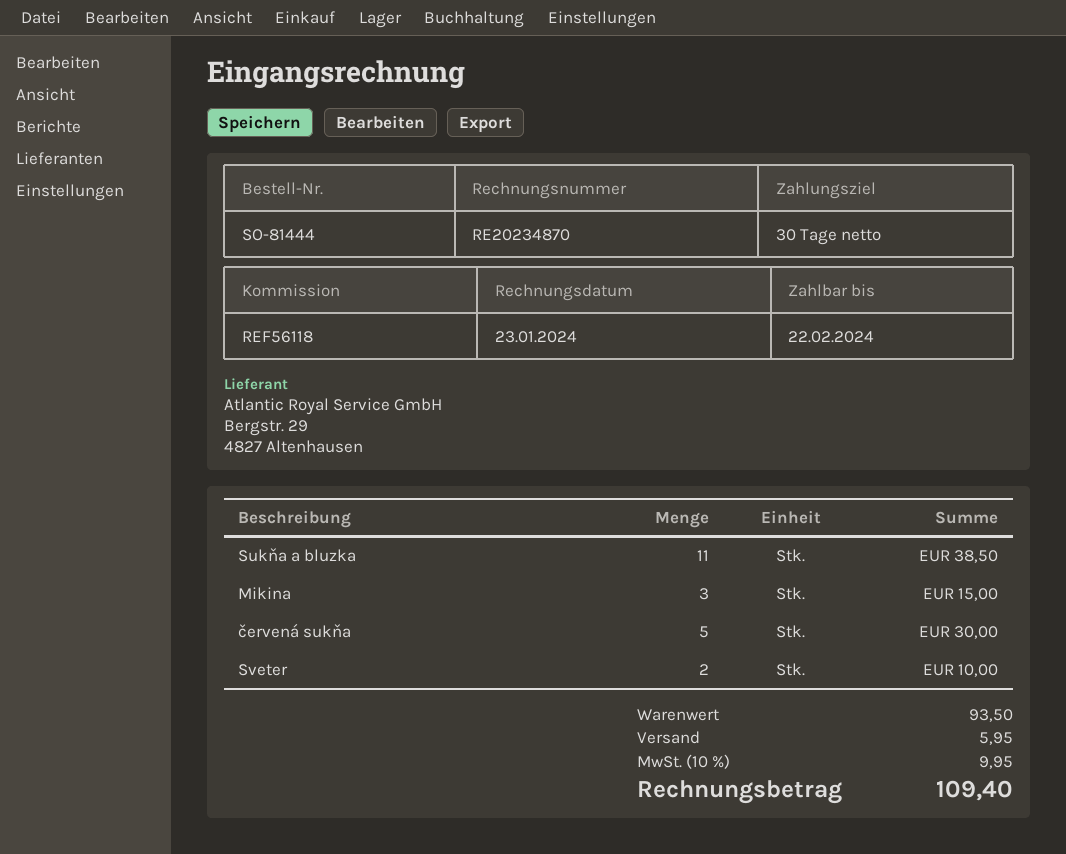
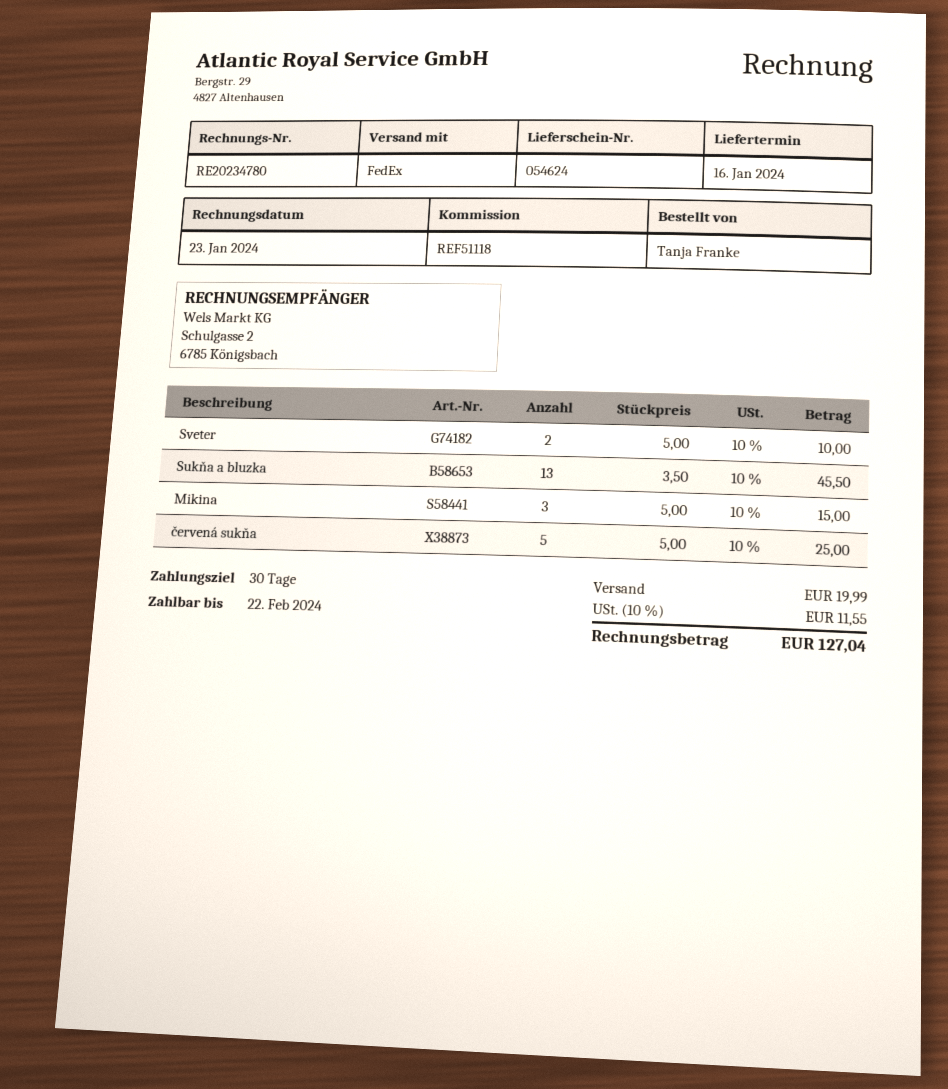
invoice number: RE20234870 -> RE20234780
reference: REF56118 -> REF51118
Sukňa a bluzka: 11 for 38.50 -> 13 for 45.50
červená sukňa: 5 for 30.00 -> 5 for 25.00
shipping: 5.95 -> 19.99
tax: 10% = 9.95 -> 10% = 11.55
total: 109.40 -> 127.04

